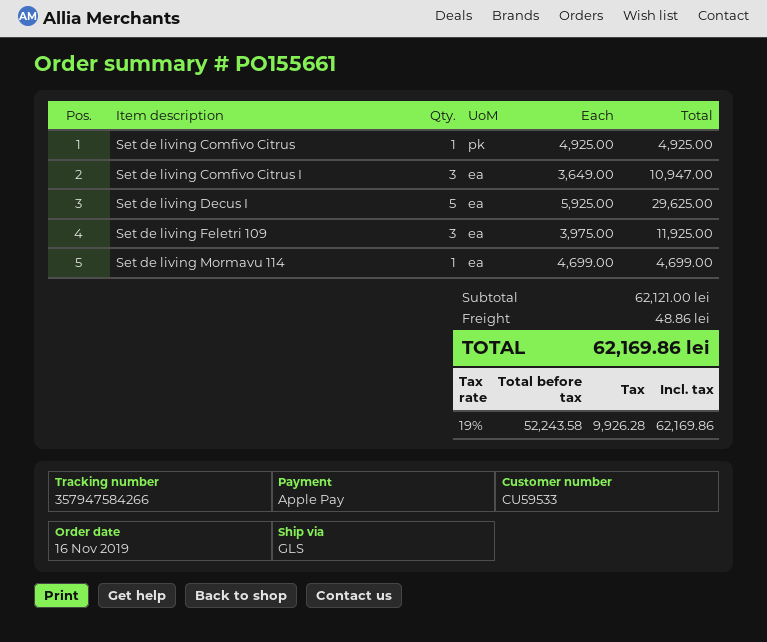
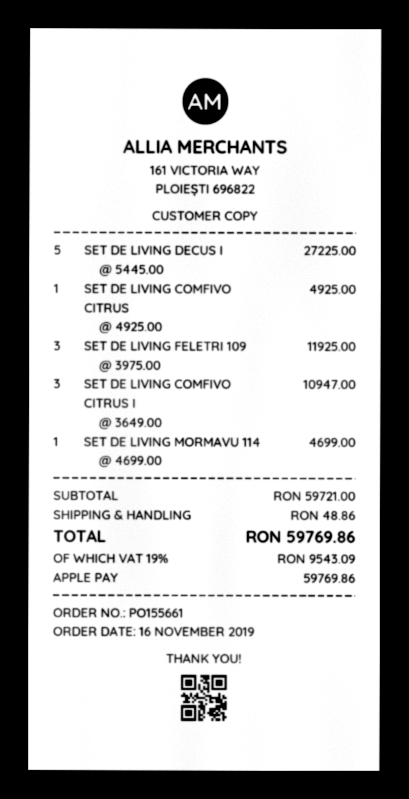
Set de living Decus I: 5 x 5925.00 = 29625.00 -> 5 x 5445.00 = 27225.00
subtotal: 62121.00 -> 59721.00
tax: 19% = 9926.28 -> 19% = 9543.09
total: 62169.86 -> 59769.86

